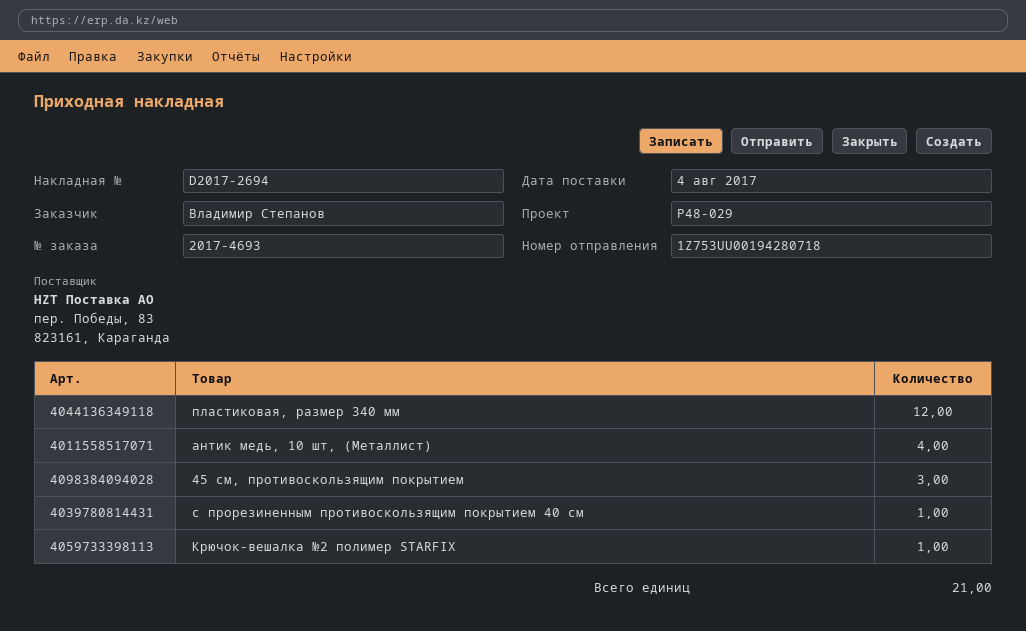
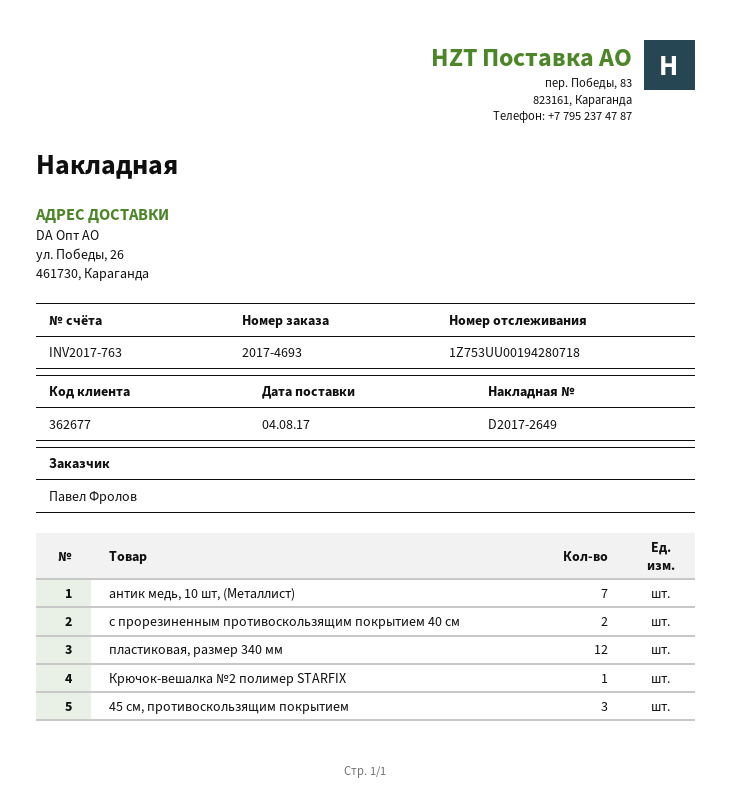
delivery note number: D2017-2694 -> D2017-2649
ordered by: Владимир Степанов -> Павел Фролов
антик медь, 10 шт, (Металлист): 4 -> 7
с прорезиненным противоскользящим покрытием 40 см: 1 -> 2

